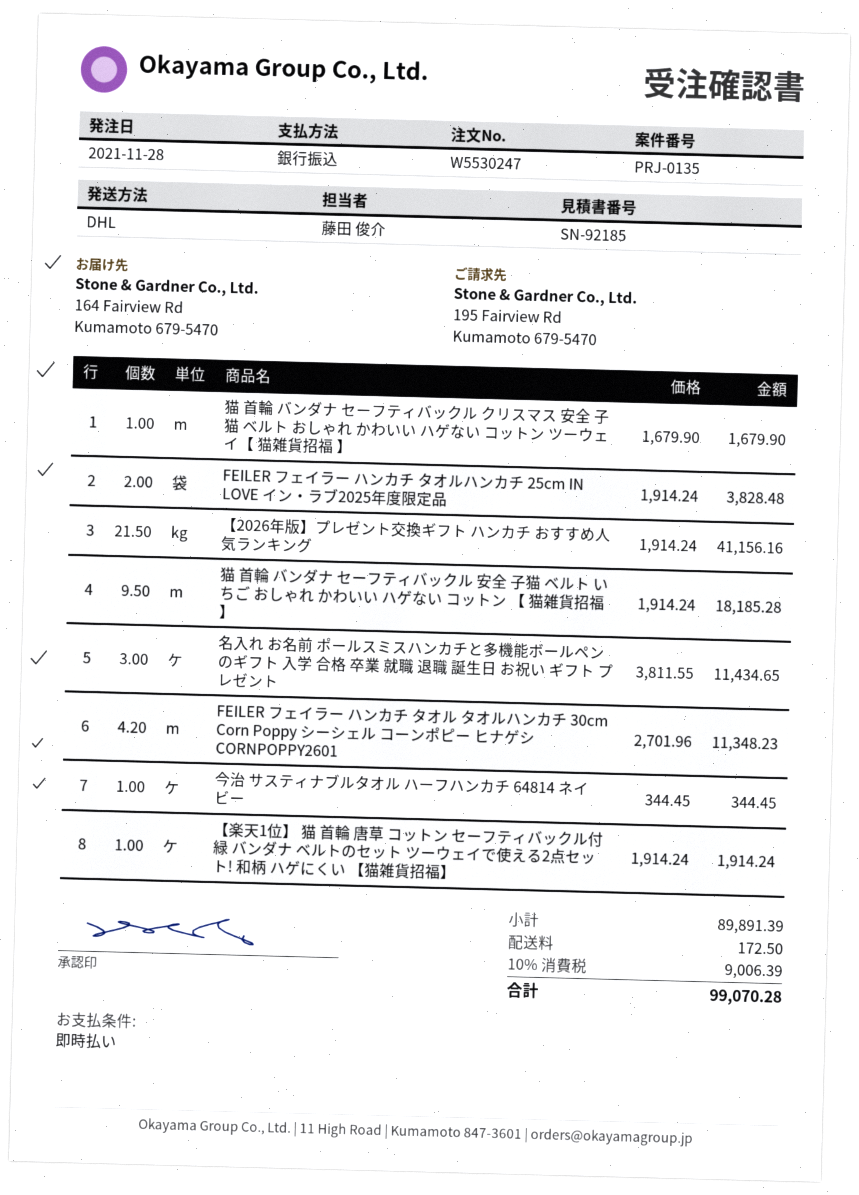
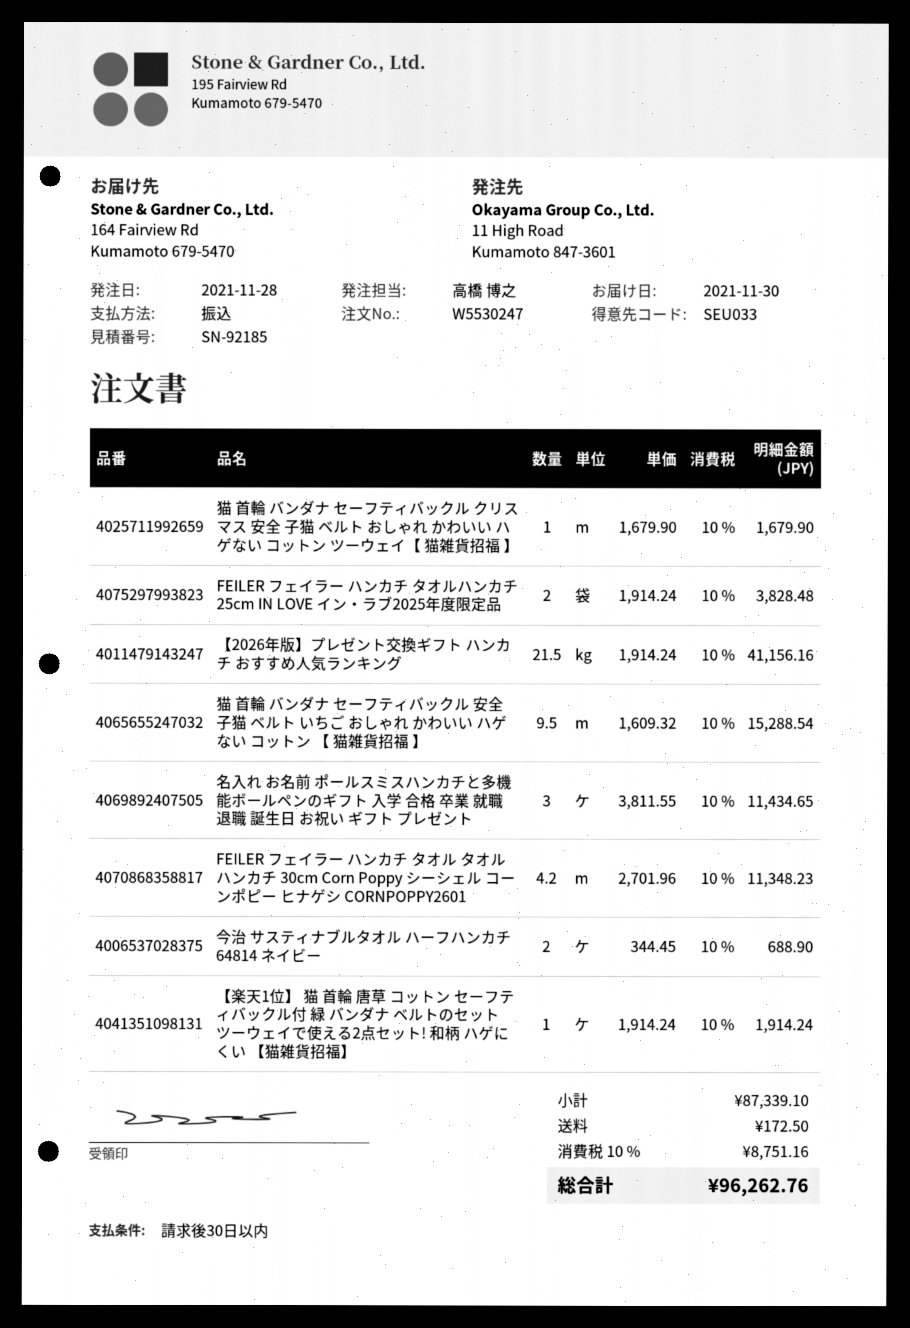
payment terms: on receipt -> 30 days
猫 首輪 バンダナ セーフティバックル 安全 子猫 ベルト いちご おしゃれ かわいい ハゲない コットン 【 猫雑貨招福 】: 9.5 x 1914.24 = 18185.28 -> 9.5 x 1609.32 = 15288.54
今治 サスティナブルタオル ハーフハンカチ 64814 ネイビー: 1 x 344.45 = 344.45 -> 2 x 344.45 = 688.90
subtotal: 89891.39 -> 87339.10
tax: 10% = 9006.39 -> 10% = 8751.16
total: 99070.28 -> 96262.76

